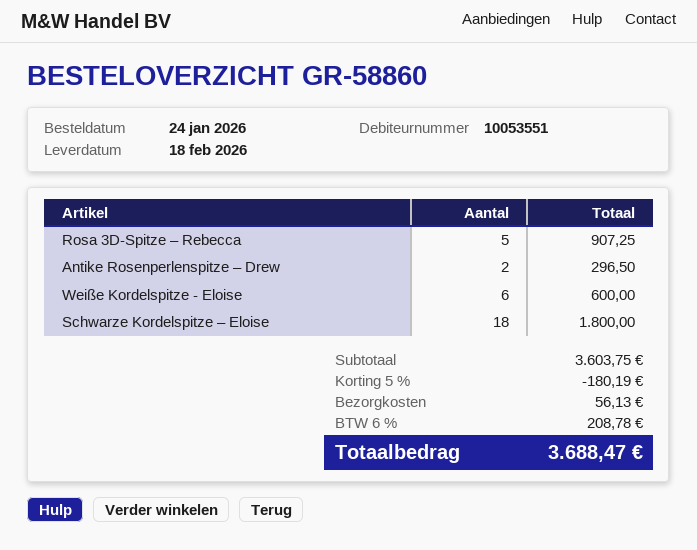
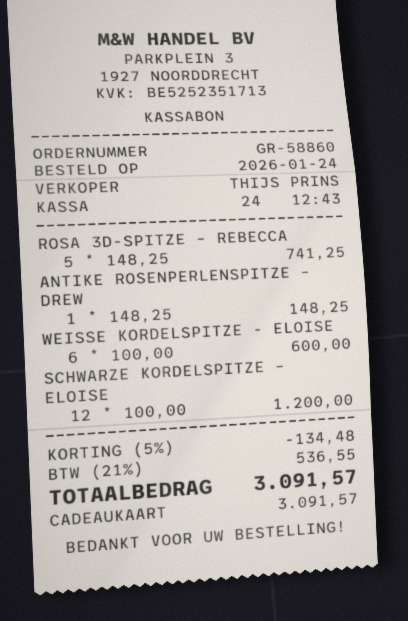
Rosa 3D-Spitze – Rebecca: 5 for 907.25 -> 5 for 741.25
Antike Rosenperlenspitze – Drew: 2 for 296.50 -> 1 for 148.25
Schwarze Kordelspitze – Eloise: 18 for 1800.00 -> 12 for 1200.00
discount: 5% = 180.19 -> 5% = 134.48
shipping: 56.13 -> none
tax: 6% = 208.78 -> 21% = 536.55
total: 3688.47 -> 3091.57

